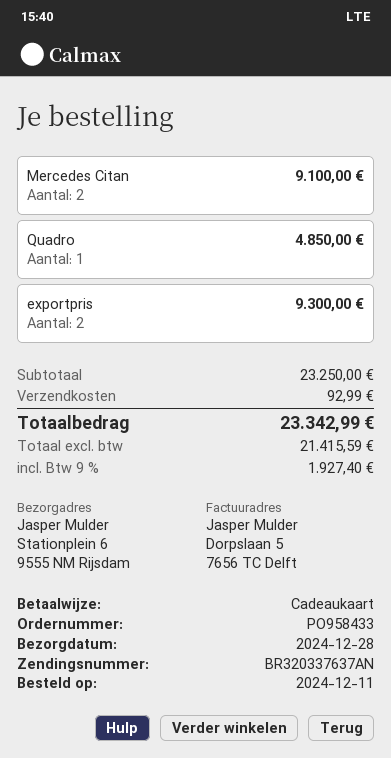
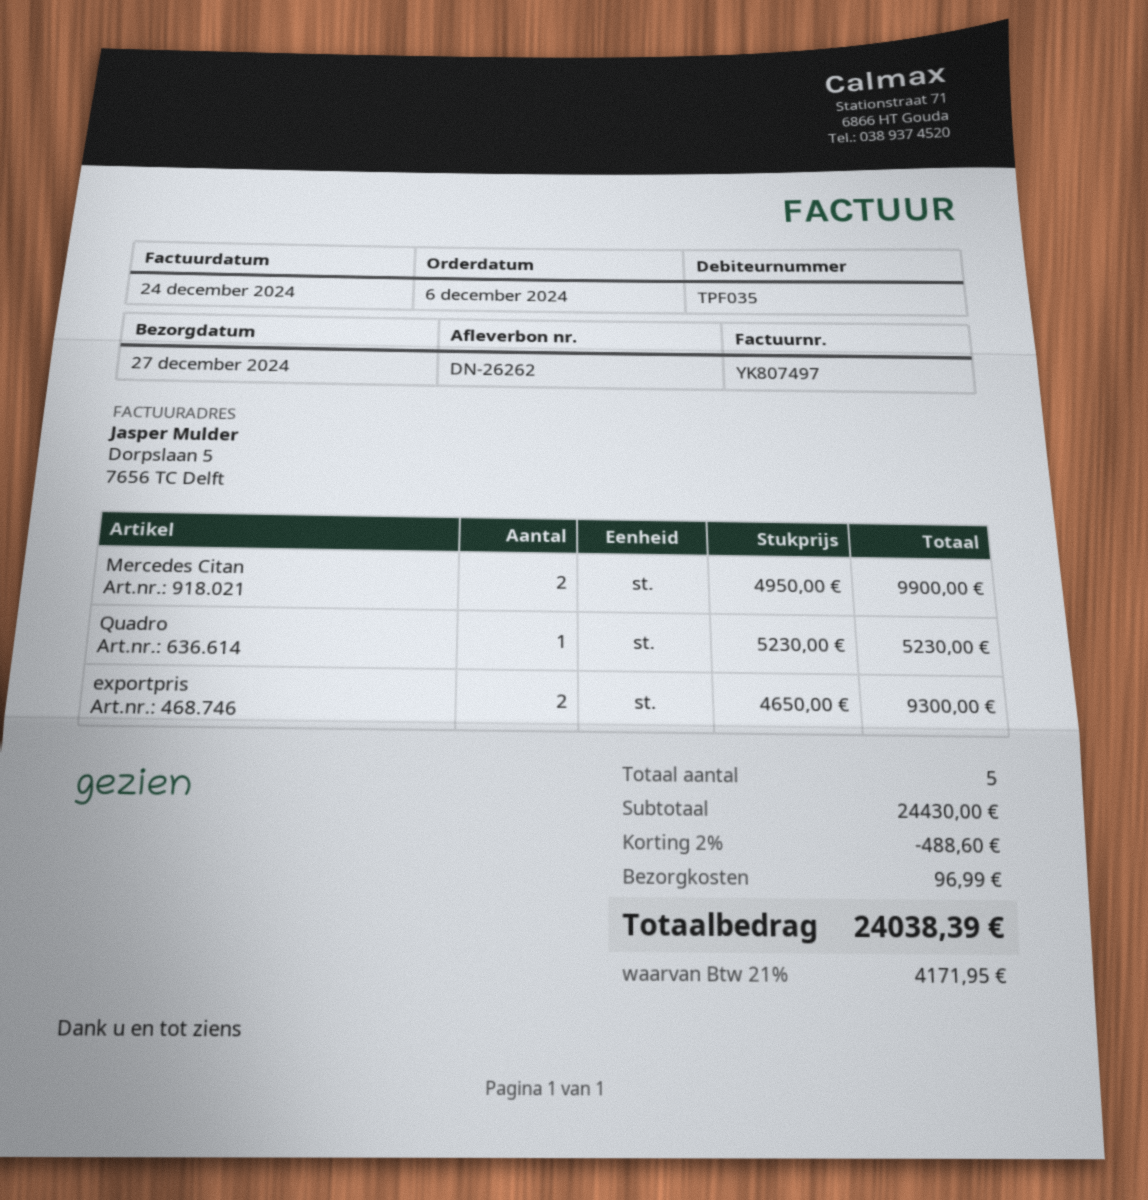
order date: 2024-12-11 -> 2024-12-06
delivery date: 2024-12-28 -> 2024-12-27
Mercedes Citan: 2 for 9100.00 -> 2 for 9900.00
Quadro: 1 for 4850.00 -> 1 for 5230.00
subtotal: 23250.00 -> 24430.00
discount: none -> 2% = 488.60
shipping: 92.99 -> 96.99
tax: 9% = 1927.40 -> 21% = 4171.95
total: 23342.99 -> 24038.39

